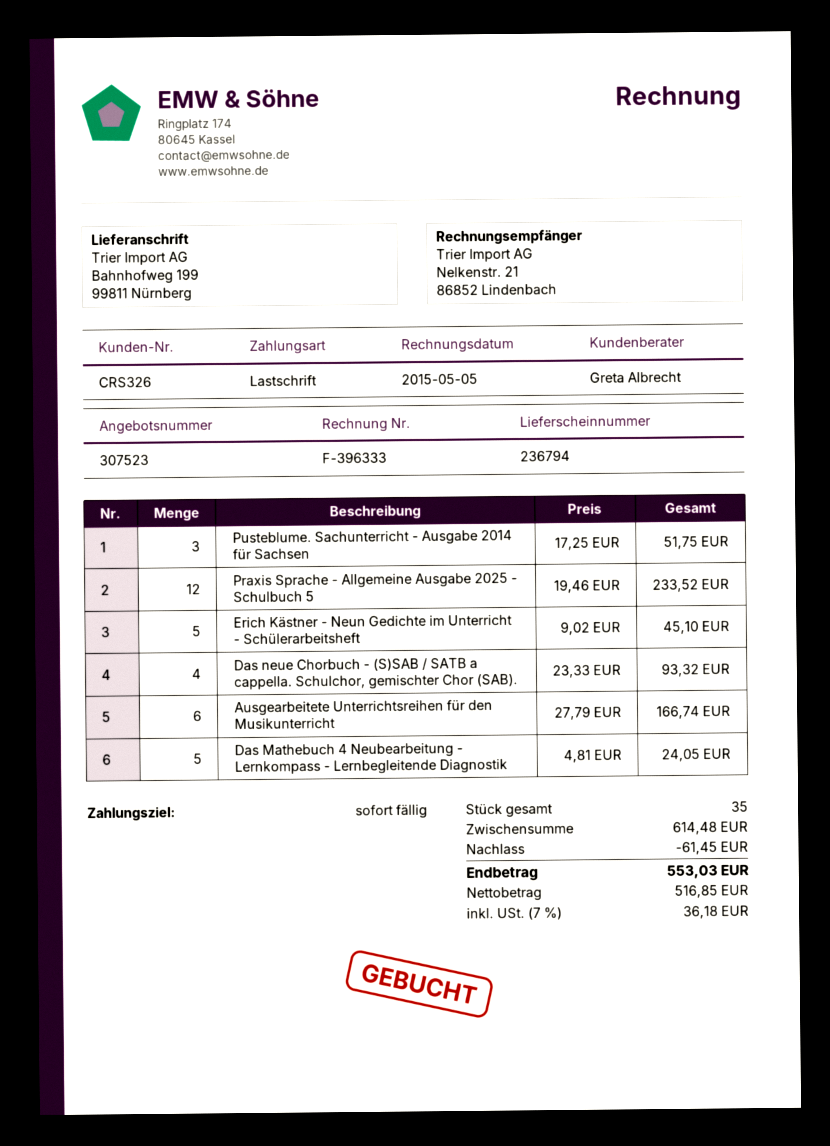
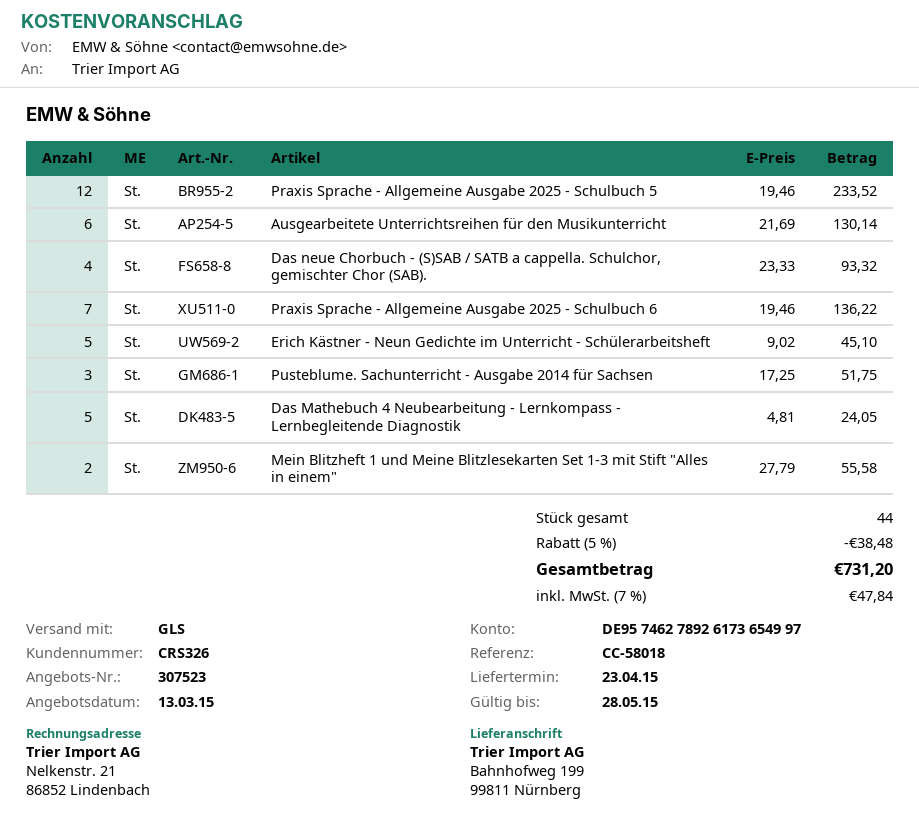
Ausgearbeitete Unterrichtsreihen für den Musikunterricht: 6 x 27.79 = 166.74 -> 6 x 21.69 = 130.14
Praxis Sprache - Allgemeine Ausgabe 2025 - Schulbuch 6: none -> 7 x 19.46 = 136.22
Mein Blitzheft 1 und Meine Blitzlesekarten Set 1-3 mit Stift "Alles in einem": none -> 2 x 27.79 = 55.58
total quantity: 35 -> 44
discount: 61.45 -> 38.48
tax: 7% = 36.18 -> 7% = 47.84
total: 553.03 -> 731.20

